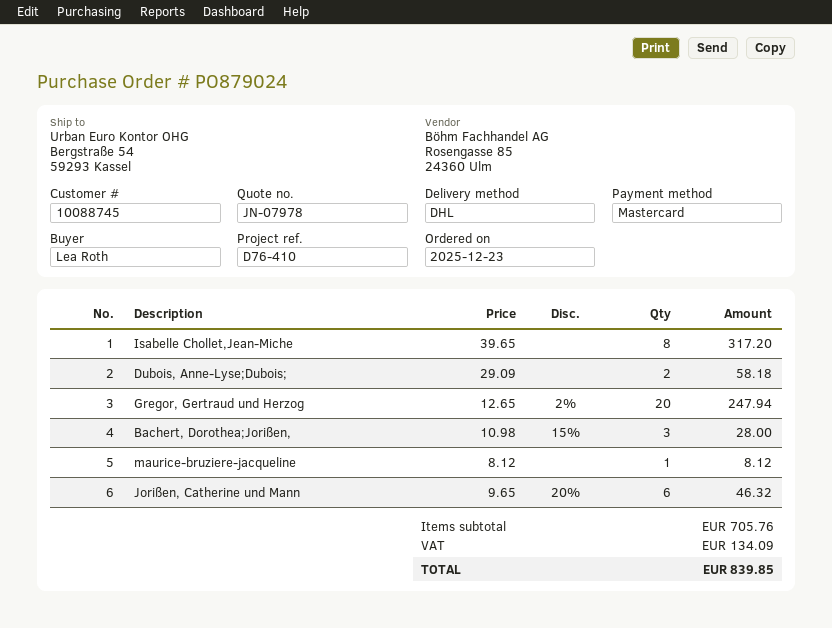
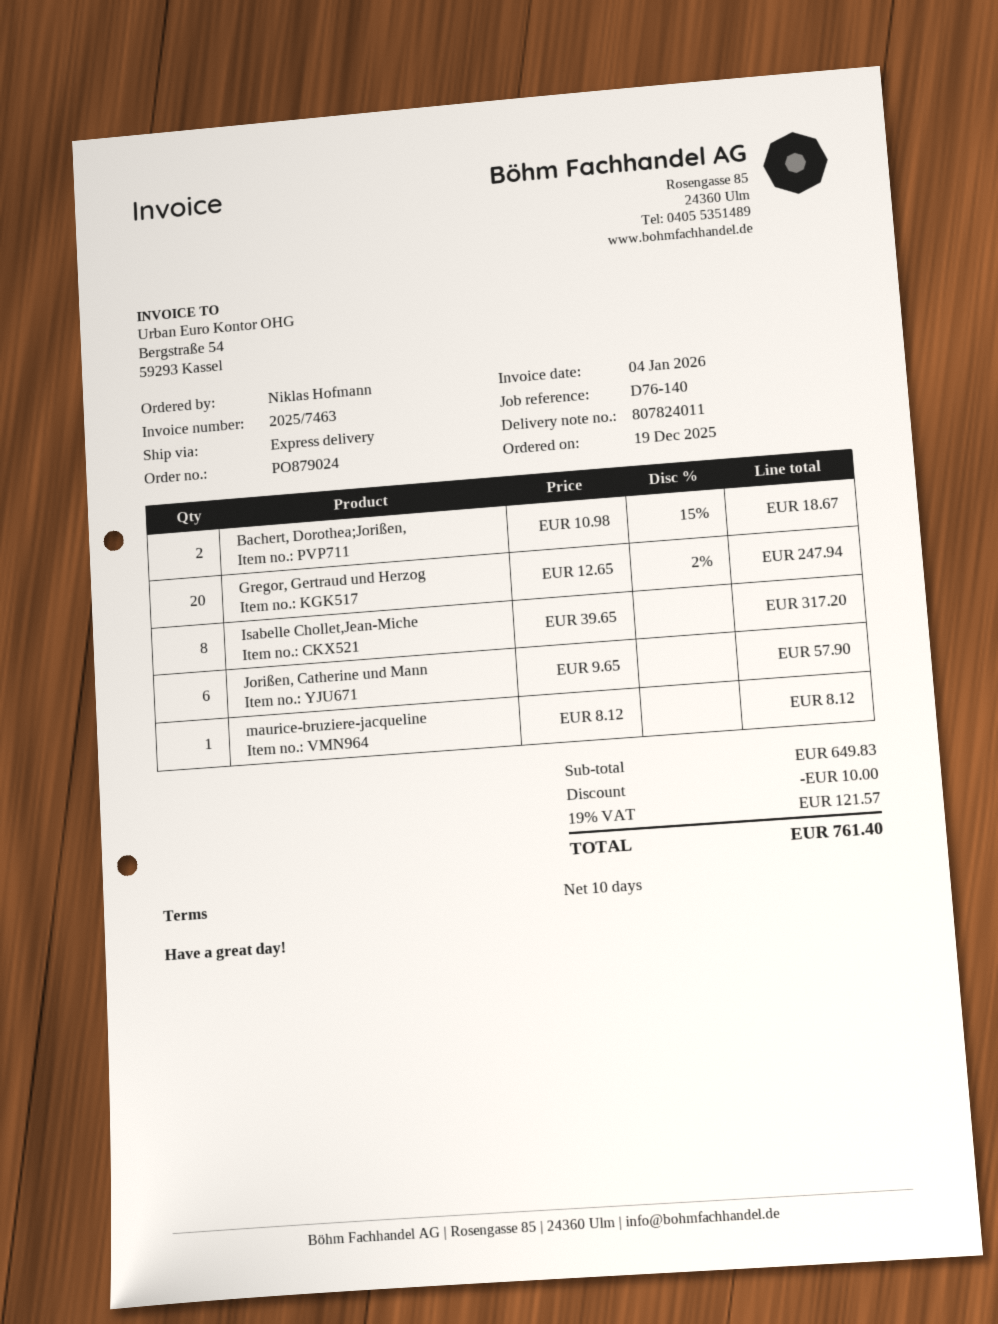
order date: 2025-12-23 -> 2025-12-19
reference: D76-410 -> D76-140
ordered by: Lea Roth -> Niklas Hofmann
shipping method: DHL -> express
Dubois, Anne-Lyse;Dubois;: 2 x 29.09 = 58.18 -> none
Bachert, Dorothea;Jorißen,: 3 x 10.98 - 15% = 28.00 -> 2 x 10.98 - 15% = 18.67
Jorißen, Catherine und Mann: 6 x 9.65 - 20% = 46.32 -> 6 x 9.65 = 57.90
subtotal: 705.76 -> 649.83
discount: none -> 10.00
tax: 134.09 -> 121.57
total: 839.85 -> 761.40

